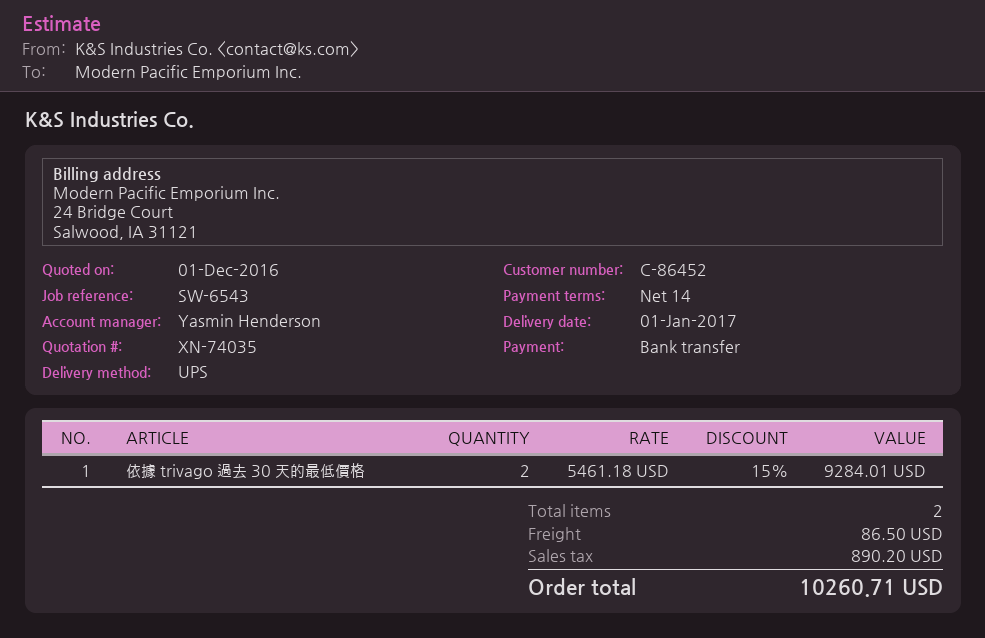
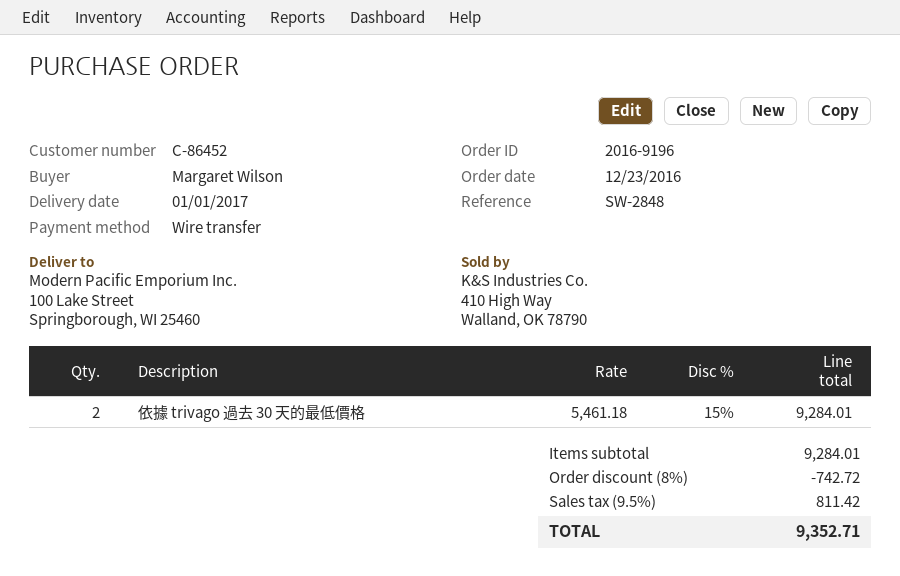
reference: SW-6543 -> SW-2848
discount: none -> 8% = 742.72
shipping: 86.50 -> none
tax: 890.20 -> 811.42
total: 10260.71 -> 9352.71

